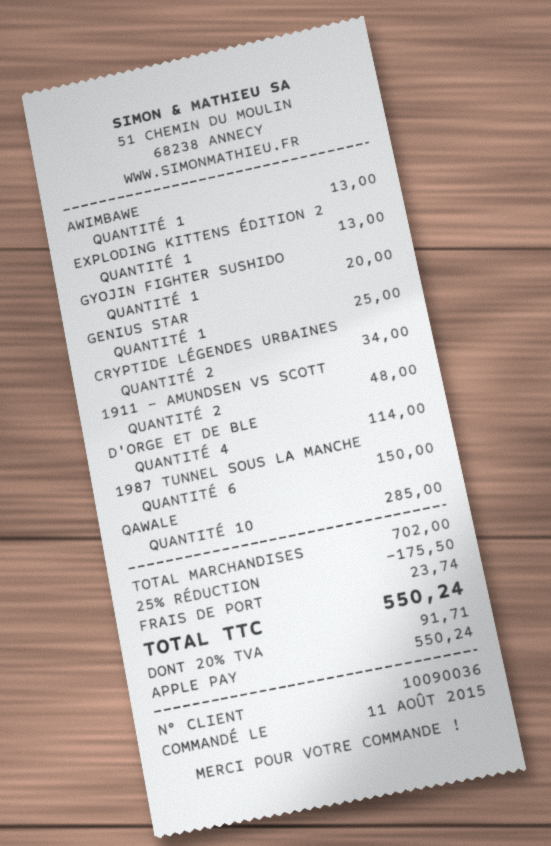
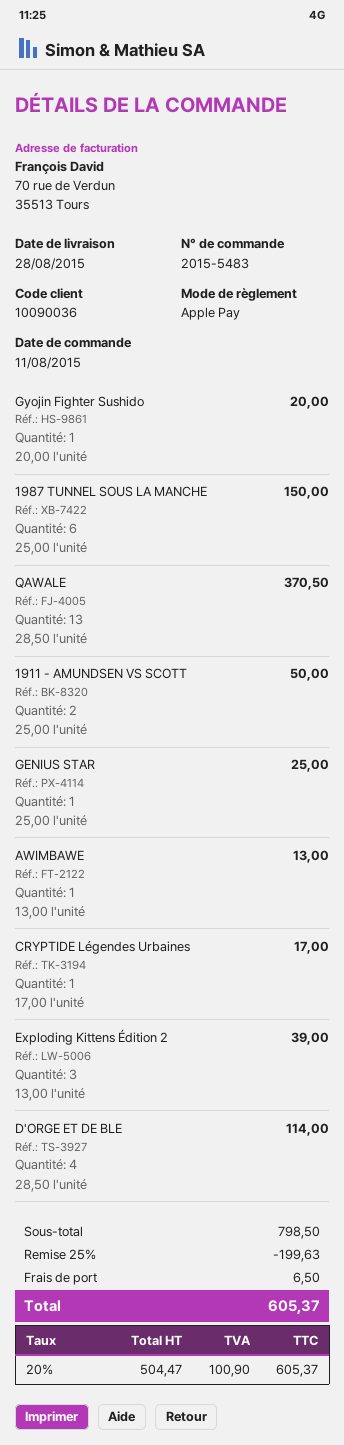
EXPLODING KITTENS ÉDITION 2: 1 for 13.00 -> 3 for 39.00
CRYPTIDE LÉGENDES URBAINES: 2 for 34.00 -> 1 for 17.00
1911 - AMUNDSEN VS SCOTT: 2 for 48.00 -> 2 for 50.00
QAWALE: 10 for 285.00 -> 13 for 370.50
subtotal: 702.00 -> 798.50
discount: 25% = 175.50 -> 25% = 199.63
shipping: 23.74 -> 6.50
tax: 20% = 91.71 -> 20% = 100.90
total: 550.24 -> 605.37

